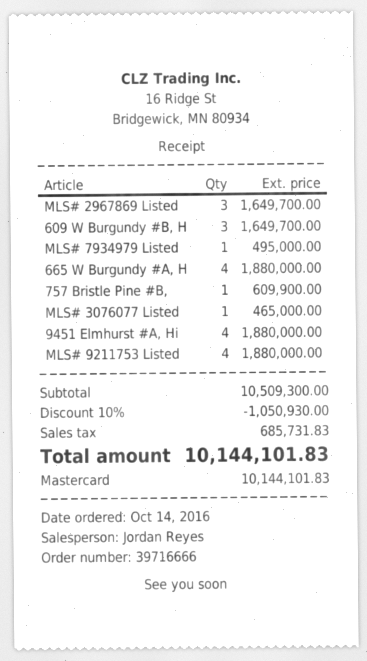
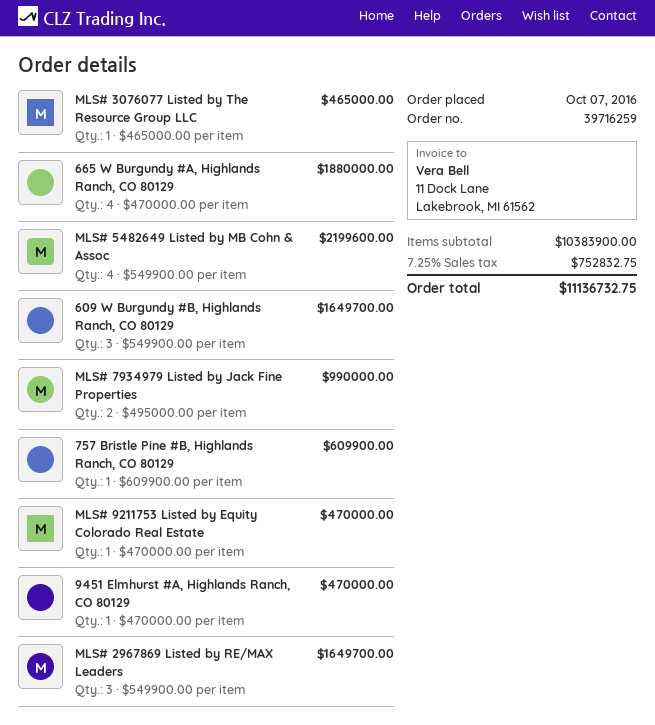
order number: 39716666 -> 39716259
order date: 2016-10-14 -> 2016-10-07
MLS# 7934979 Listed: 1 for 495000.00 -> 2 for 990000.00
9451 Elmhurst #A, Hi: 4 for 1880000.00 -> 1 for 470000.00
MLS# 9211753 Listed: 4 for 1880000.00 -> 1 for 470000.00
MLS# 5482649 Listed by MB Cohn & Assoc: none -> 4 for 2199600.00
subtotal: 10509300.00 -> 10383900.00
discount: 10% = 1050930.00 -> none
tax: 685731.83 -> 752832.75
total: 10144101.83 -> 11136732.75

